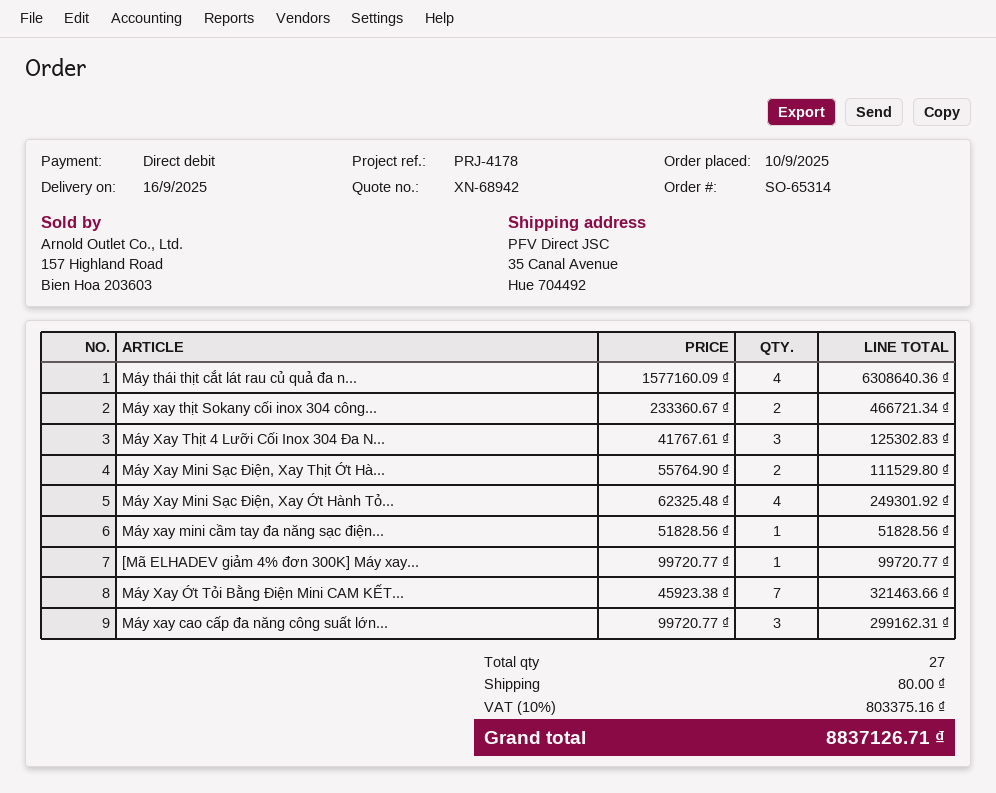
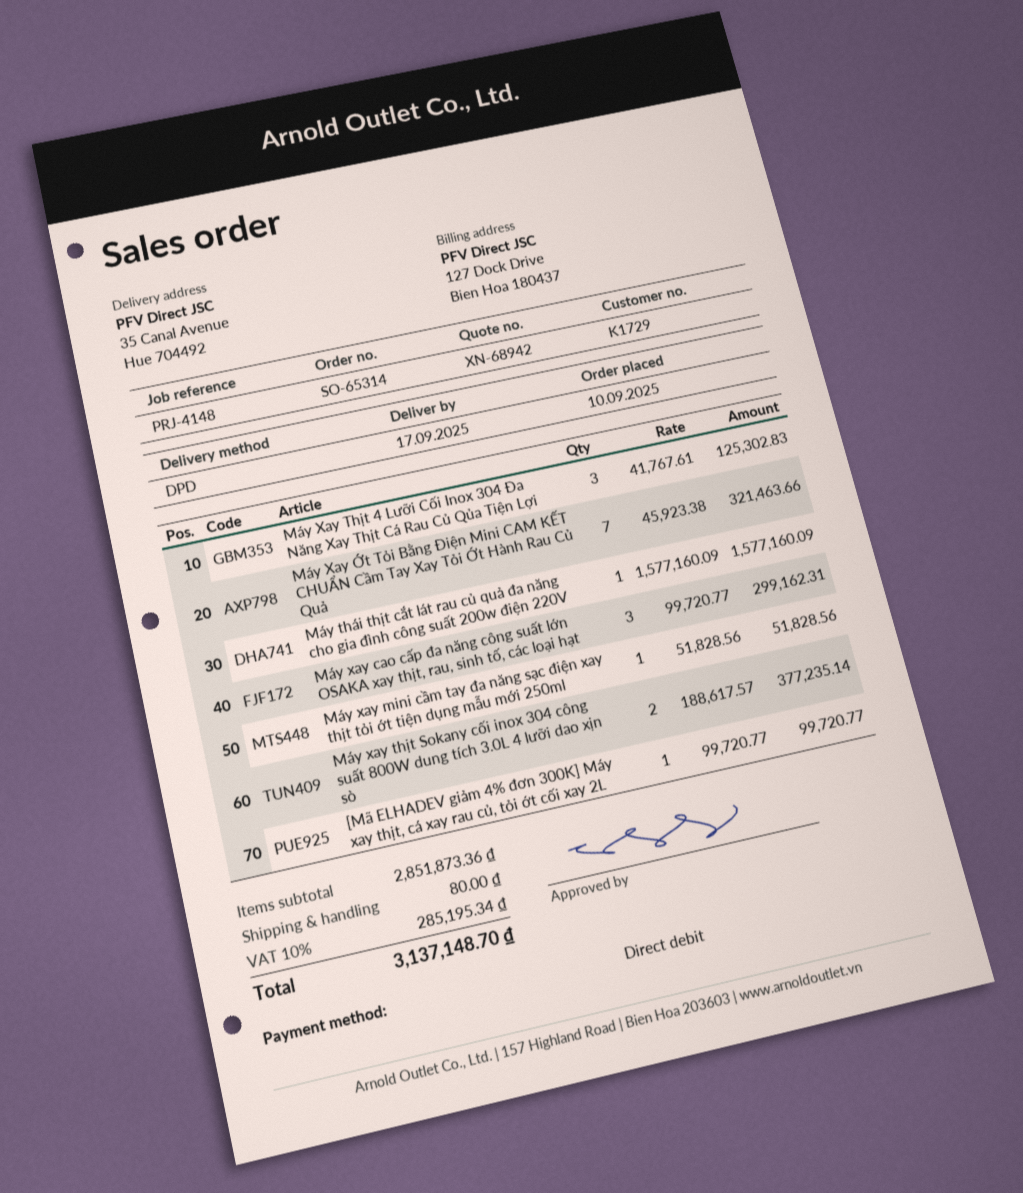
delivery date: 2025-09-16 -> 2025-09-17
reference: PRJ-4178 -> PRJ-4148
Máy thái thịt cắt lát rau củ quả đa n...: 4 x 1577160.09 = 6308640.36 -> 1 x 1577160.09 = 1577160.09
Máy xay thịt Sokany cối inox 304 công...: 2 x 233360.67 = 466721.34 -> 2 x 188617.57 = 377235.14
Máy Xay Mini Sạc Điện, Xay Thịt Ớt Hà...: 2 x 55764.90 = 111529.80 -> none
Máy Xay Mini Sạc Điện, Xay Ớt Hành Tỏ...: 4 x 62325.48 = 249301.92 -> none
tax: 10% = 803375.16 -> 10% = 285195.34
total: 8837126.71 -> 3137148.70

